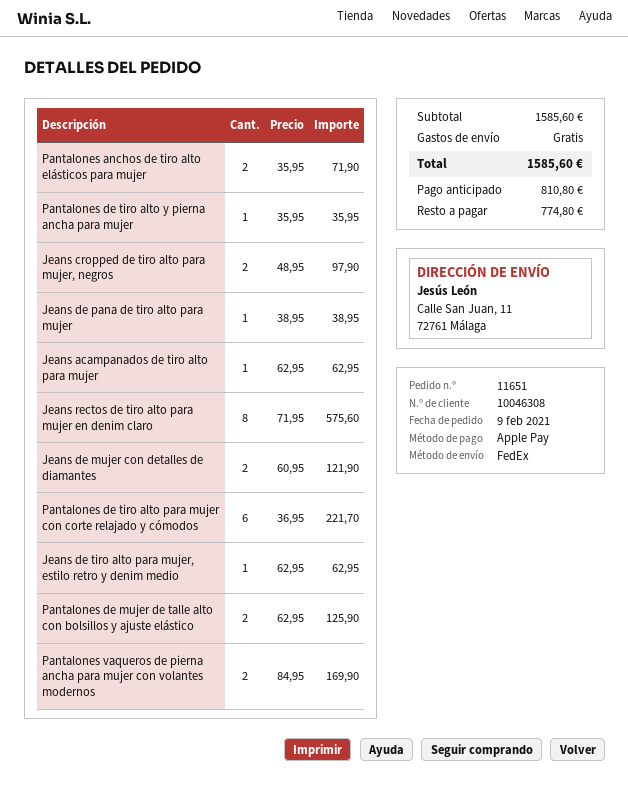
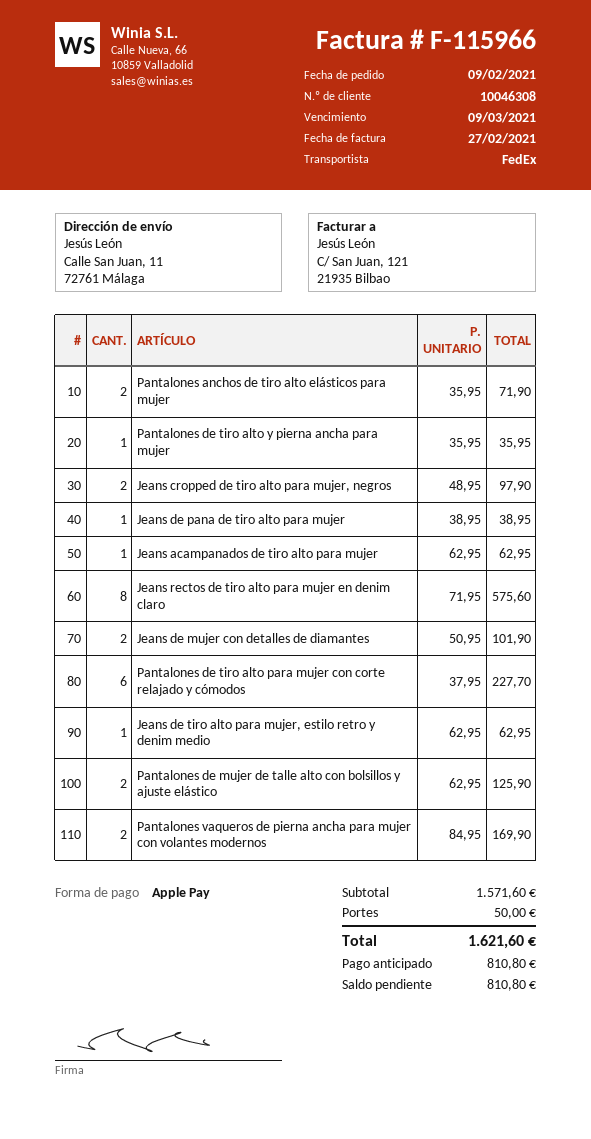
Jeans de mujer con detalles de diamantes: 2 x 60.95 = 121.90 -> 2 x 50.95 = 101.90
Pantalones de tiro alto para mujer con corte relajado y cómodos: 6 x 36.95 = 221.70 -> 6 x 37.95 = 227.70
subtotal: 1585.60 -> 1571.60
shipping: 0.00 -> 50.00
total: 1585.60 -> 1621.60
balance: 774.80 -> 810.80

